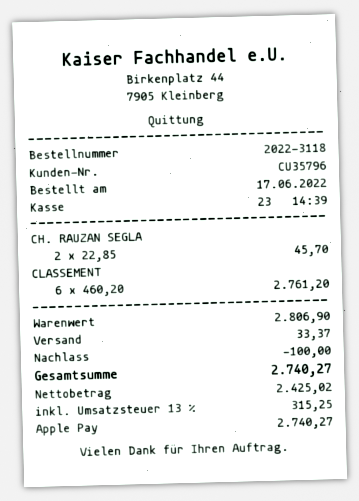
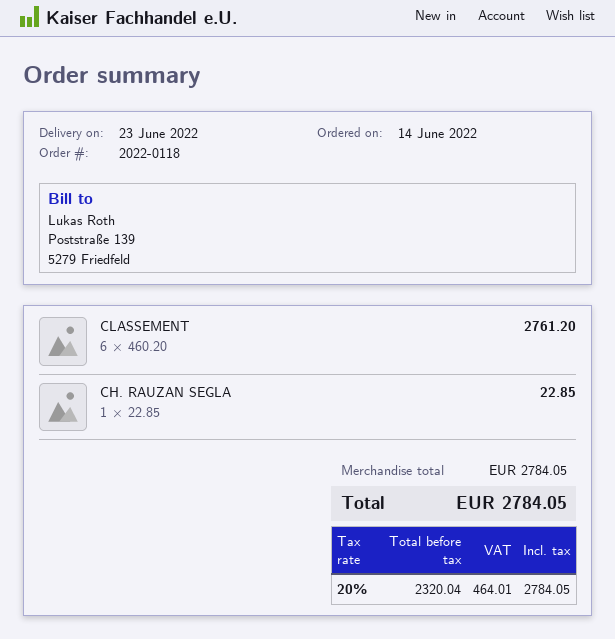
order number: 2022-3118 -> 2022-0118
order date: 2022-06-17 -> 2022-06-14
CH. RAUZAN SEGLA: 2 x 22.85 = 45.70 -> 1 x 22.85 = 22.85
subtotal: 2806.90 -> 2784.05
discount: 100.00 -> none
shipping: 33.37 -> none
net: 2425.02 -> 2320.04
tax: 13% = 315.25 -> 20% = 464.01
total: 2740.27 -> 2784.05

